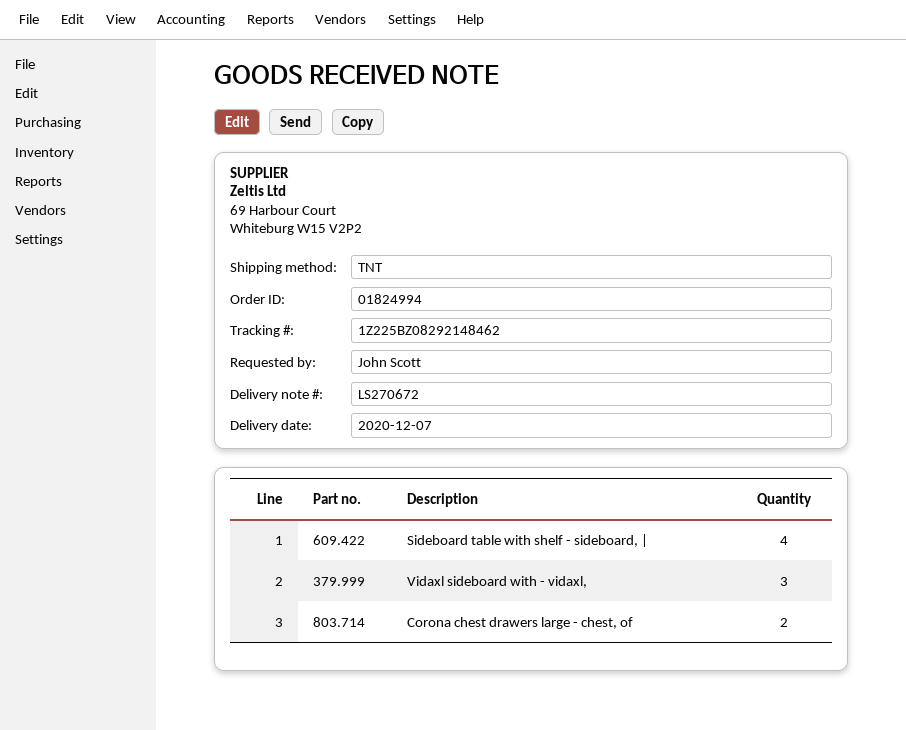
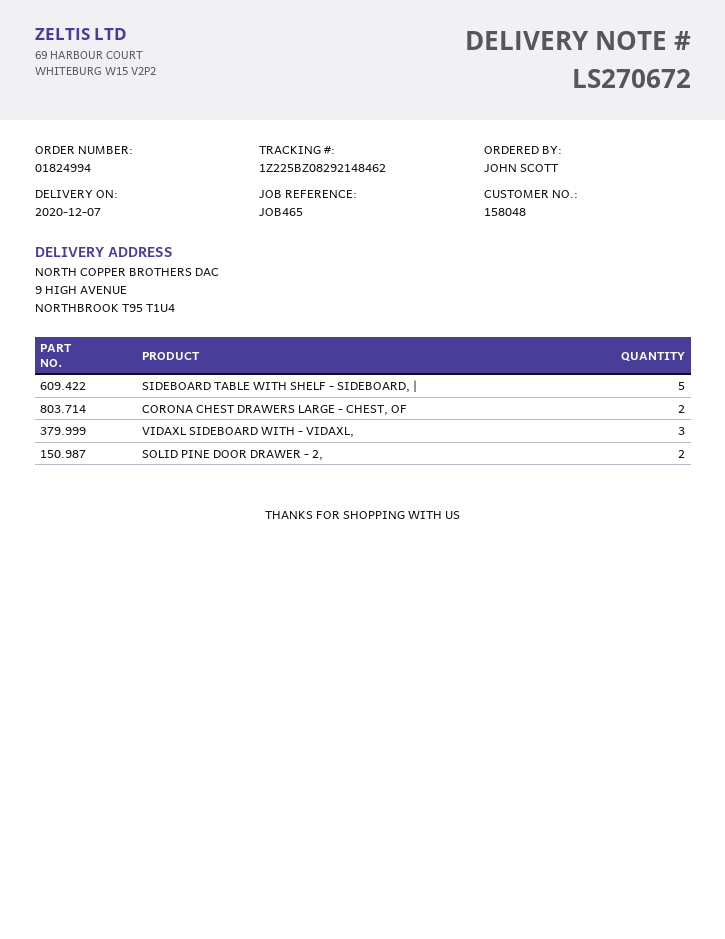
Sideboard table with shelf - sideboard, |: 4 -> 5
SOLID PINE DOOR DRAWER - 2,: none -> 2

